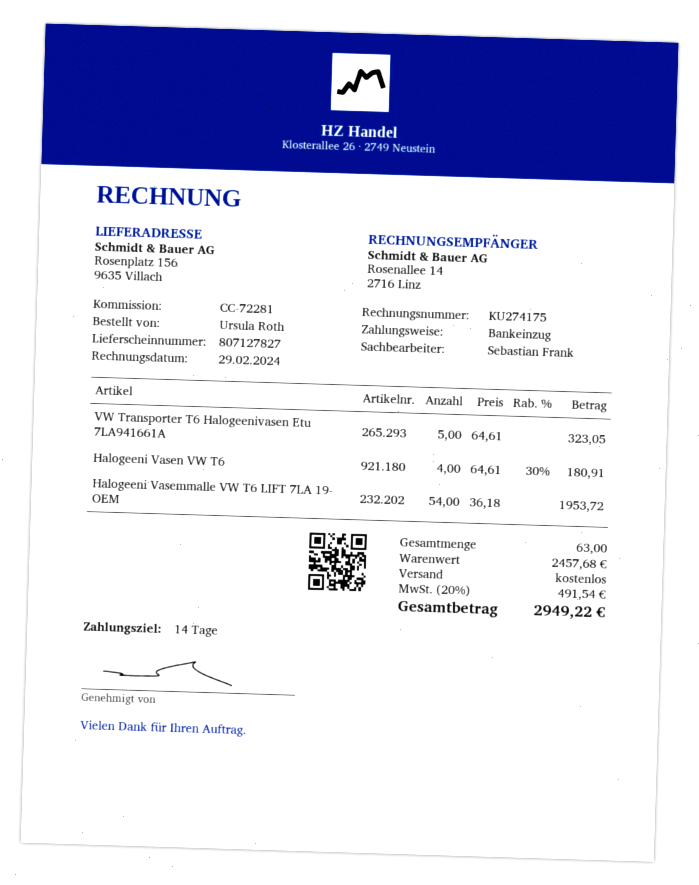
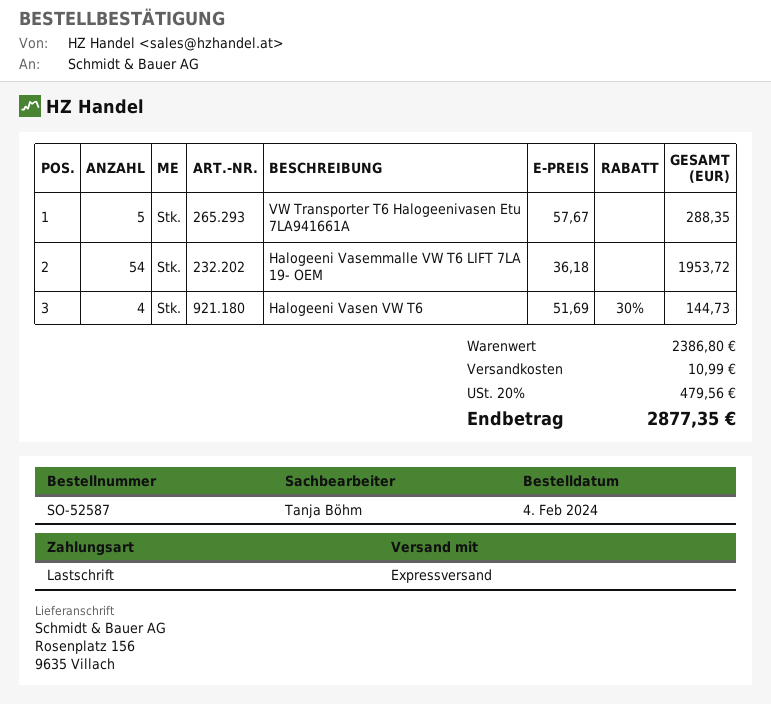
sales rep: Sebastian Frank -> Tanja Böhm
VW Transporter T6 Halogeenivasen Etu 7LA941661A: 5 x 64.61 = 323.05 -> 5 x 57.67 = 288.35
Halogeeni Vasen VW T6: 4 x 64.61 - 30% = 180.91 -> 4 x 51.69 - 30% = 144.73
subtotal: 2457.68 -> 2386.80
shipping: 0.00 -> 10.99
tax: 20% = 491.54 -> 20% = 479.56
total: 2949.22 -> 2877.35

